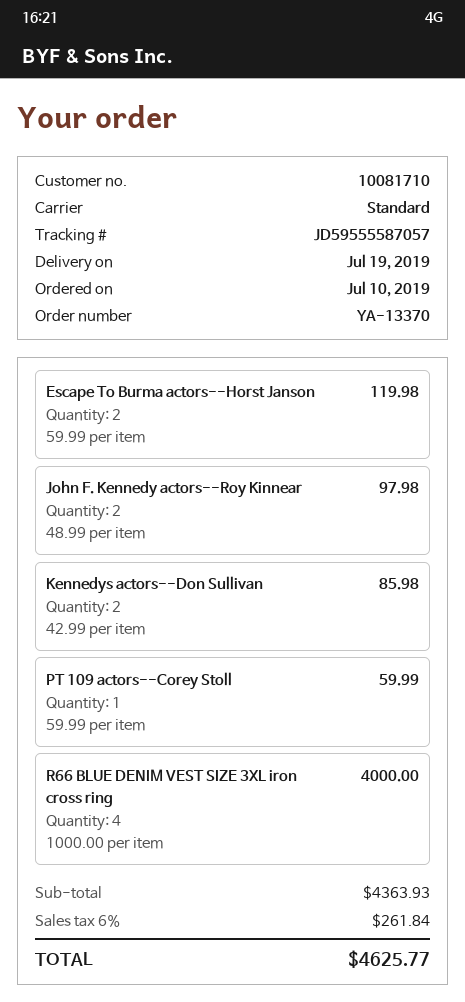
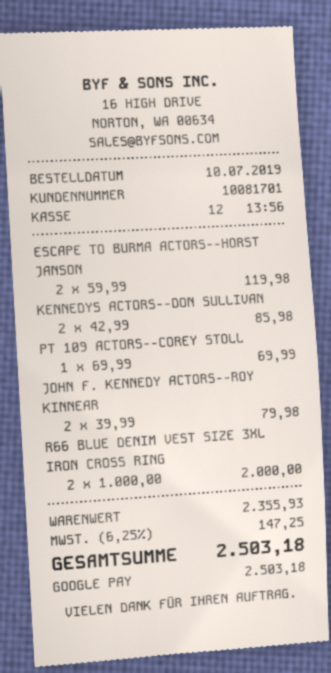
customer number: 10081710 -> 10081701
John F. Kennedy actors--Roy Kinnear: 2 x 48.99 = 97.98 -> 2 x 39.99 = 79.98
PT 109 actors--Corey Stoll: 1 x 59.99 = 59.99 -> 1 x 69.99 = 69.99
R66 BLUE DENIM VEST SIZE 3XL iron cross ring: 4 x 1000.00 = 4000.00 -> 2 x 1000.00 = 2000.00
subtotal: 4363.93 -> 2355.93
tax: 6% = 261.84 -> 6.25% = 147.25
total: 4625.77 -> 2503.18

